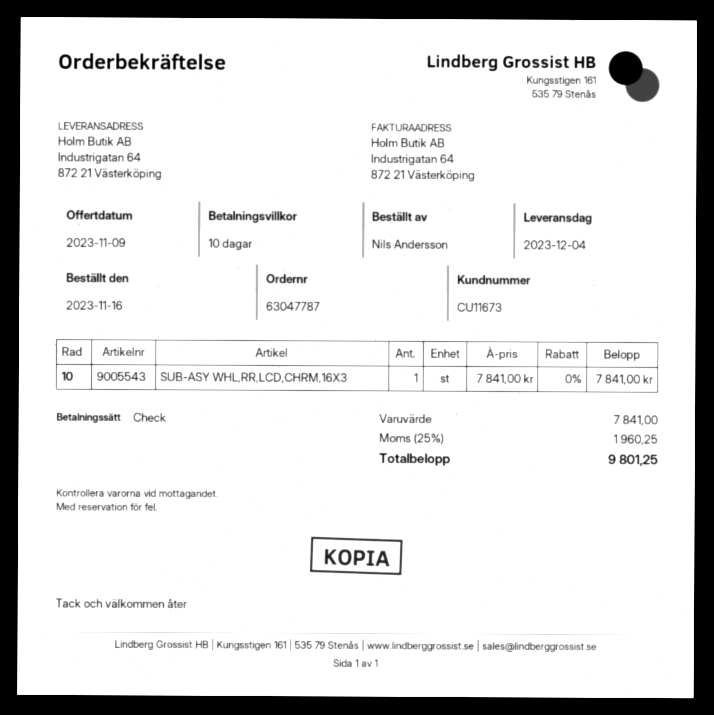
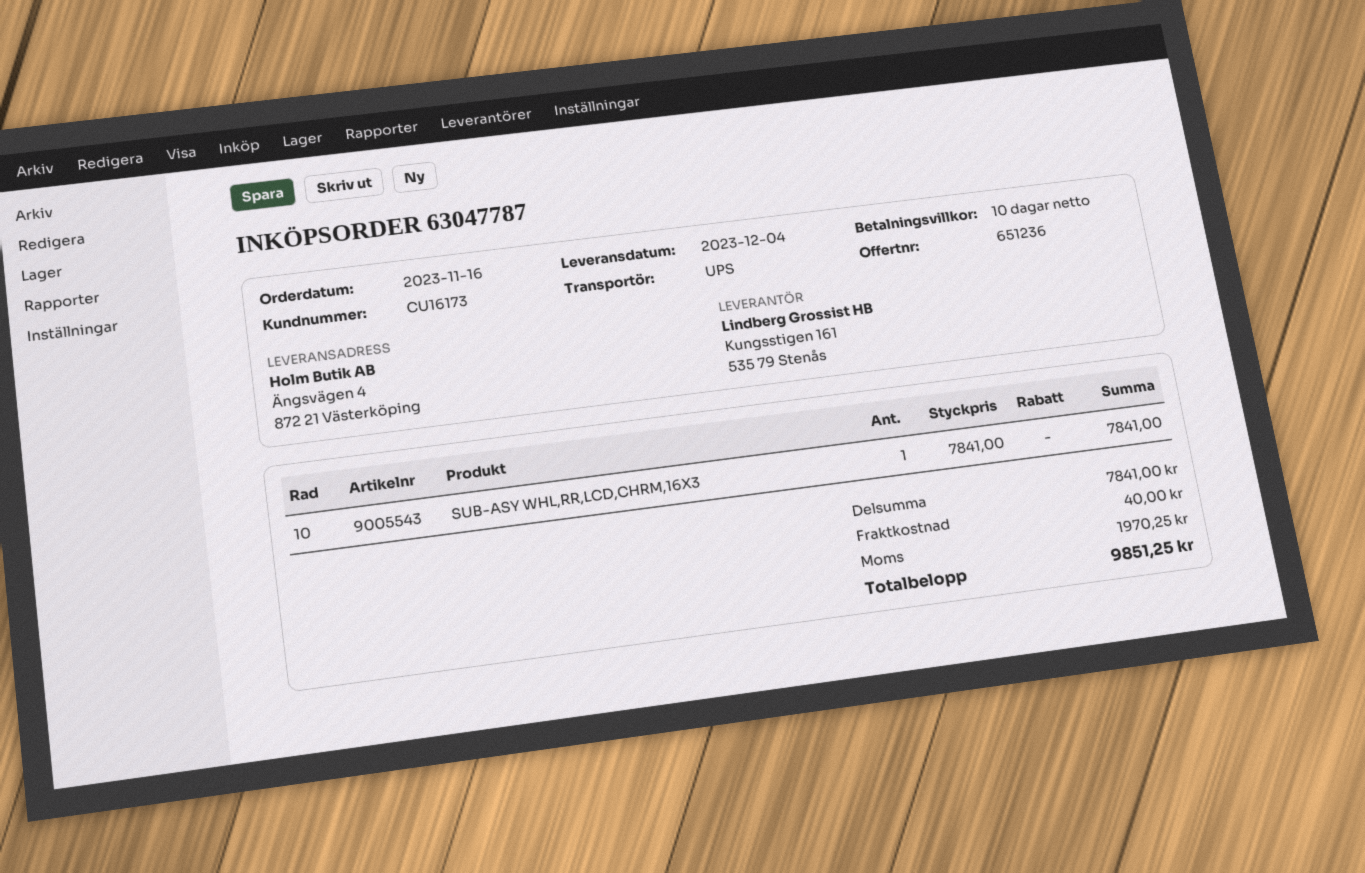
customer number: CU11673 -> CU16173
ship to: Industrigatan 64, 872 21 Västerköping -> Ängsvägen 4, 872 21 Västerköping
shipping: none -> 40.00
tax: 1960.25 -> 1970.25
total: 9801.25 -> 9851.25

